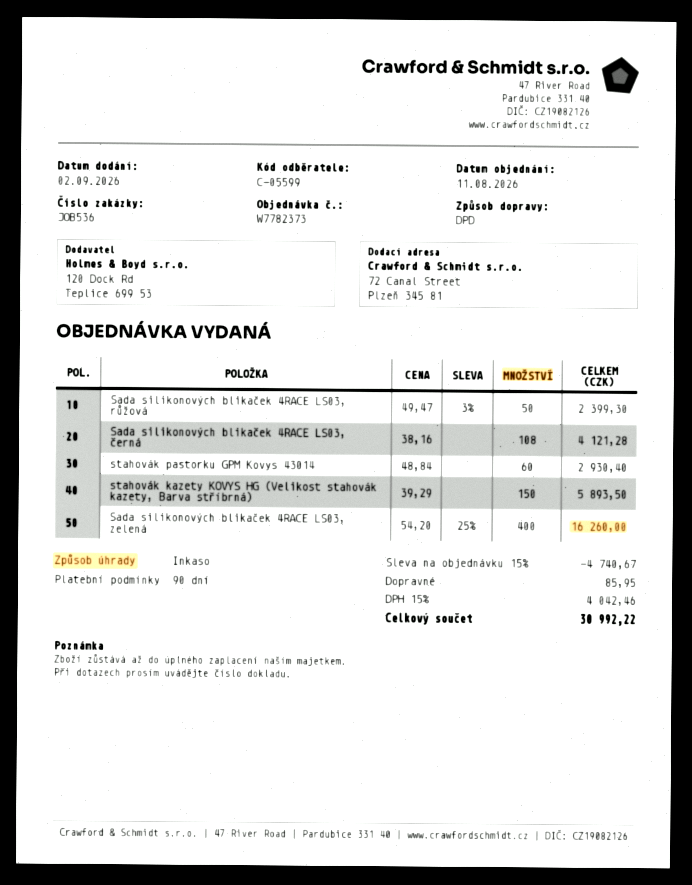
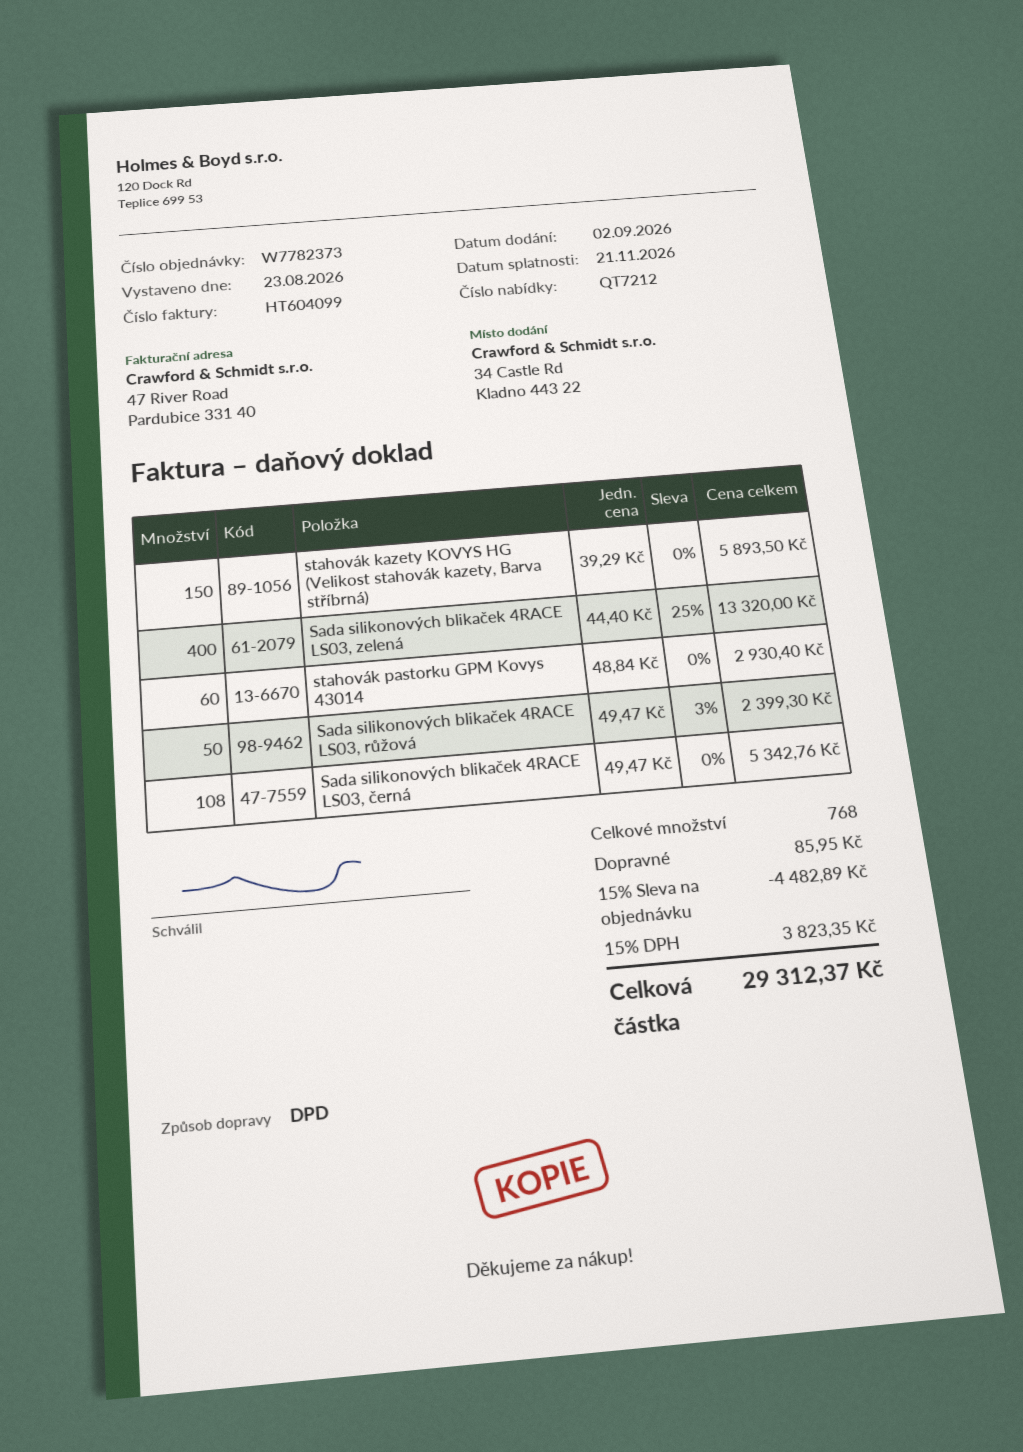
ship to: 72 Canal Street, Plzeň 345 81 -> 34 Castle Rd, Kladno 443 22
Sada silikonových blikaček 4RACE LS03, černá: 108 x 38.16 = 4121.28 -> 108 x 49.47 = 5342.76
Sada silikonových blikaček 4RACE LS03, zelená: 400 x 54.20 - 25% = 16260.00 -> 400 x 44.40 - 25% = 13320.00
discount: 15% = 4740.67 -> 15% = 4482.89
tax: 15% = 4042.46 -> 15% = 3823.35
total: 30992.22 -> 29312.37

